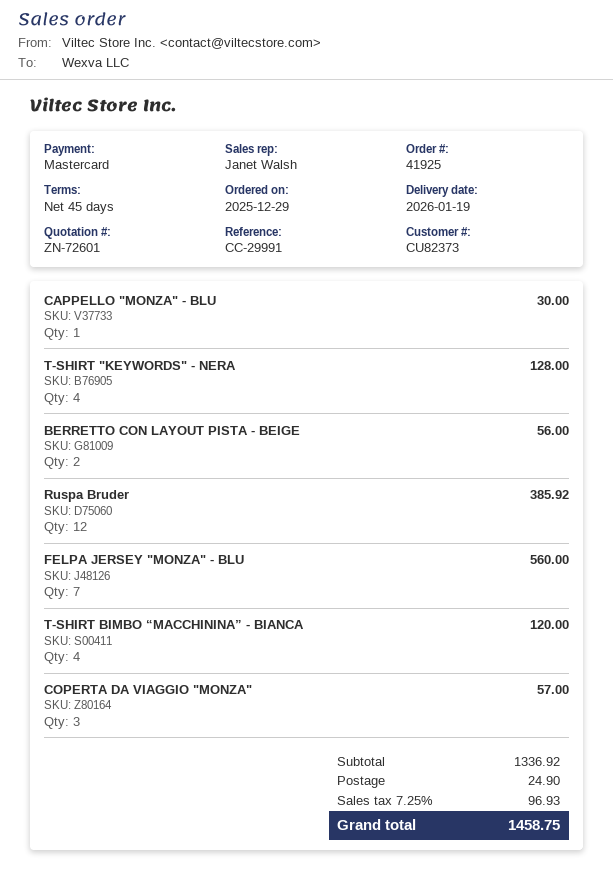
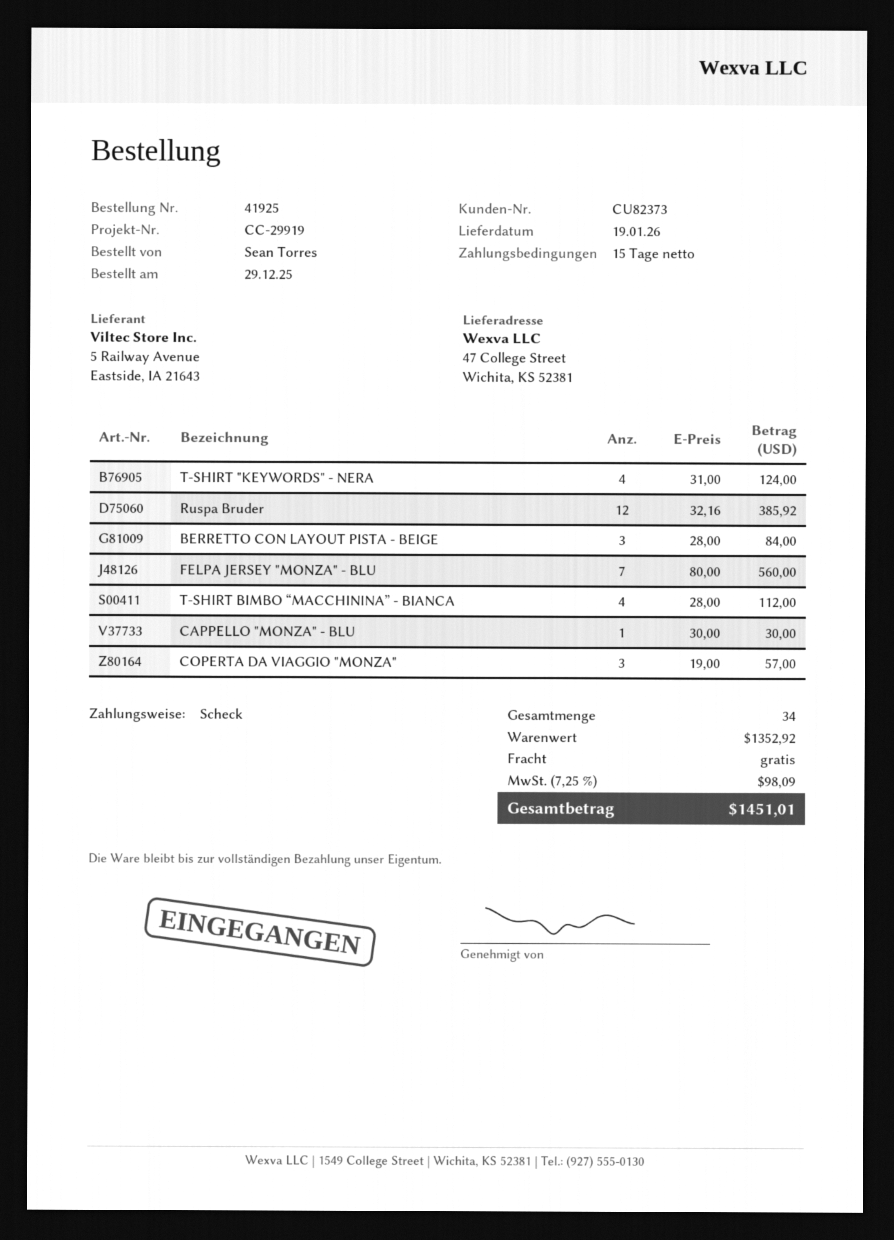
payment terms: 45 days -> 15 days
reference: CC-29991 -> CC-29919
payment method: Mastercard -> cheque
T-SHIRT "KEYWORDS" - NERA: 4 for 128.00 -> 4 for 124.00
BERRETTO CON LAYOUT PISTA - BEIGE: 2 for 56.00 -> 3 for 84.00
T-SHIRT BIMBO “MACCHININA” - BIANCA: 4 for 120.00 -> 4 for 112.00
subtotal: 1336.92 -> 1352.92
shipping: 24.90 -> 0.00
tax: 7.25% = 96.93 -> 7.25% = 98.09
total: 1458.75 -> 1451.01

